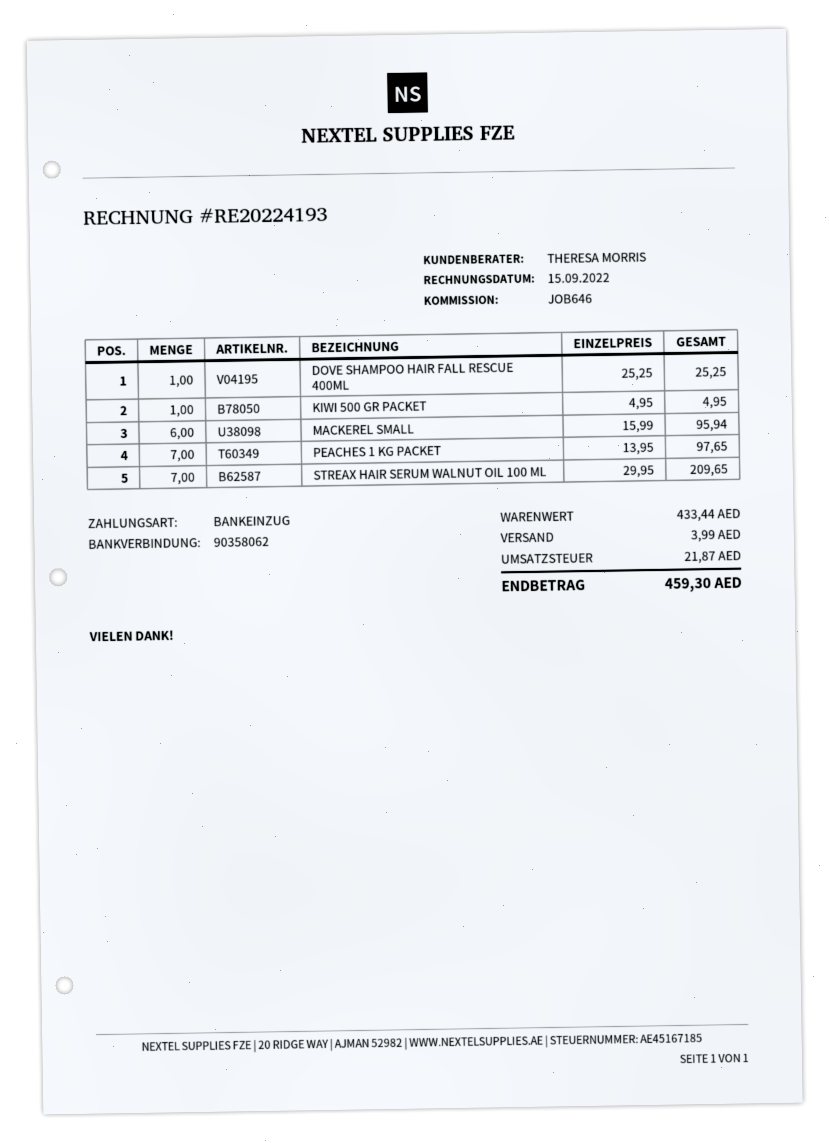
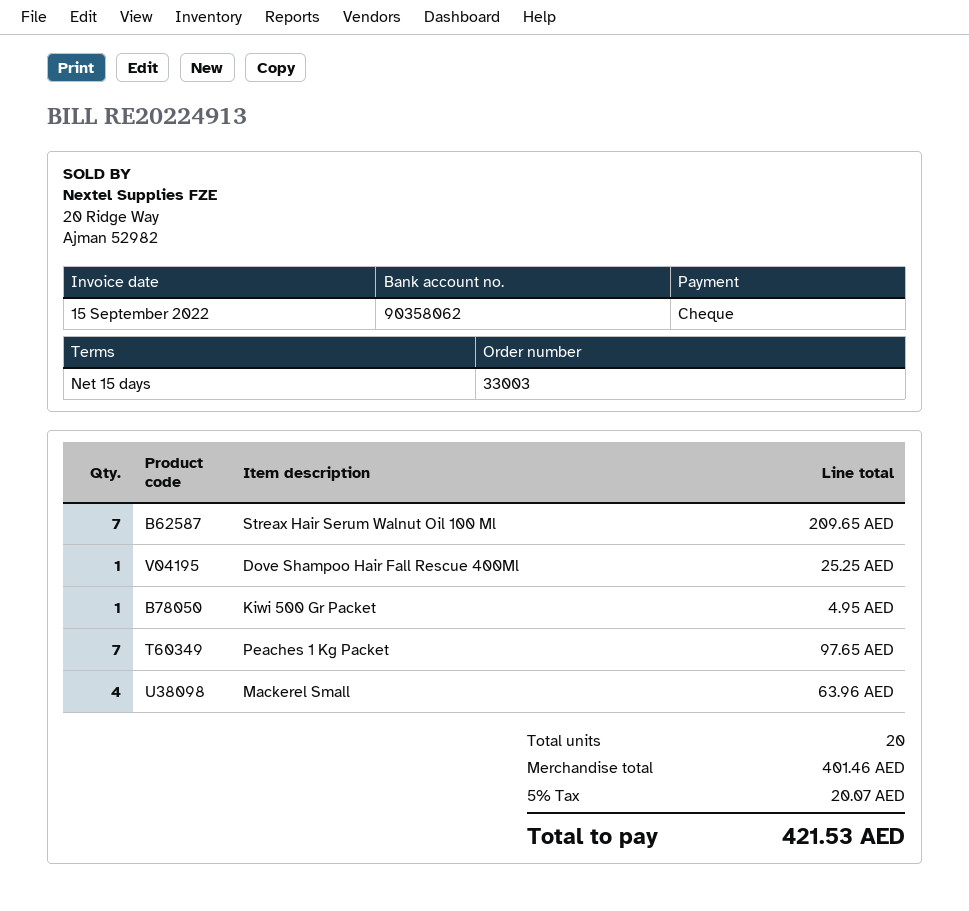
invoice number: RE20224193 -> RE20224913
payment method: direct debit -> cheque
MACKEREL SMALL: 6 for 95.94 -> 4 for 63.96
subtotal: 433.44 -> 401.46
shipping: 3.99 -> none
tax: 21.87 -> 20.07
total: 459.30 -> 421.53

